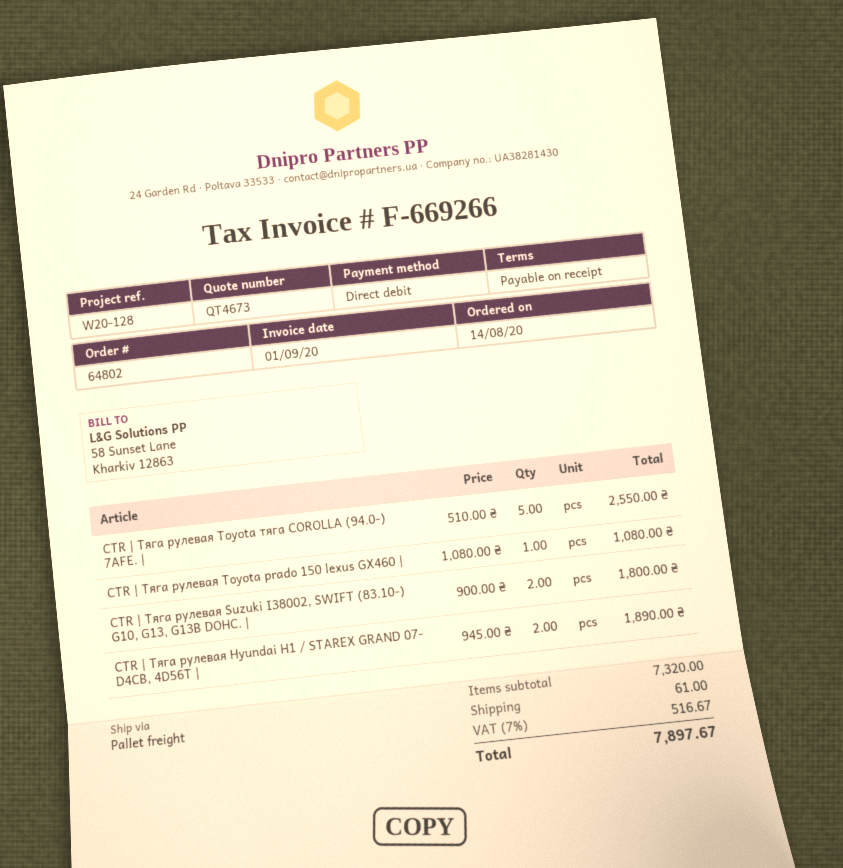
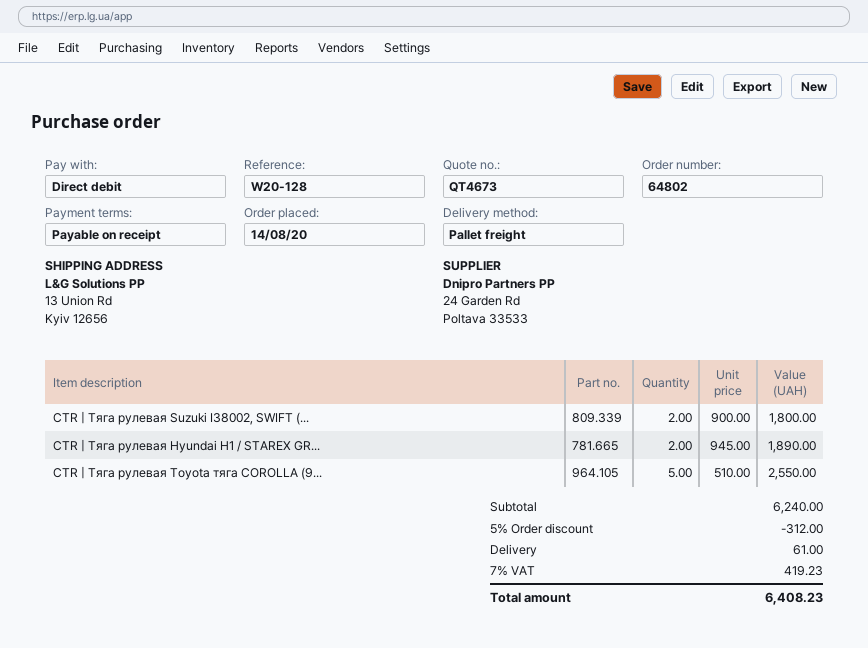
CTR | Тяга рулевая Toyota prado 150 lexus GX460 |: 1 x 1080.00 = 1080.00 -> none
subtotal: 7320.00 -> 6240.00
discount: none -> 5% = 312.00
tax: 7% = 516.67 -> 7% = 419.23
total: 7897.67 -> 6408.23

